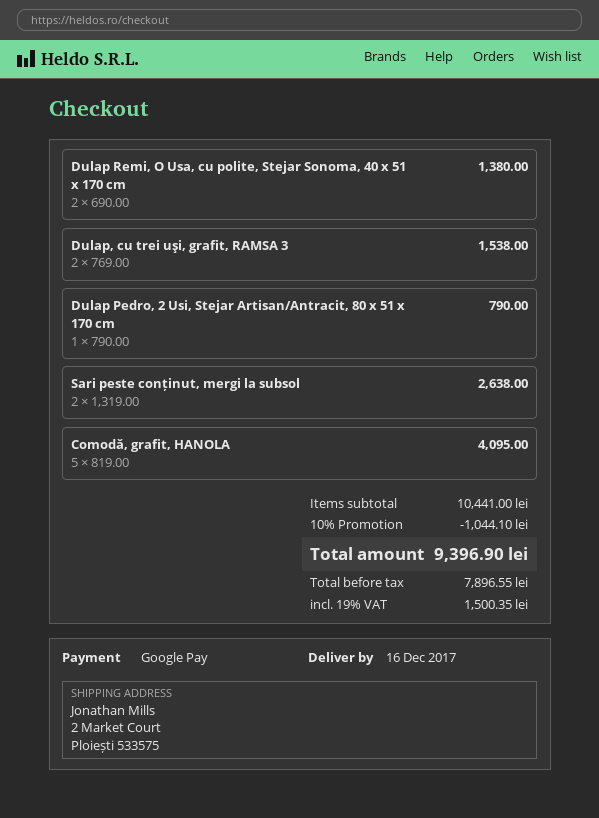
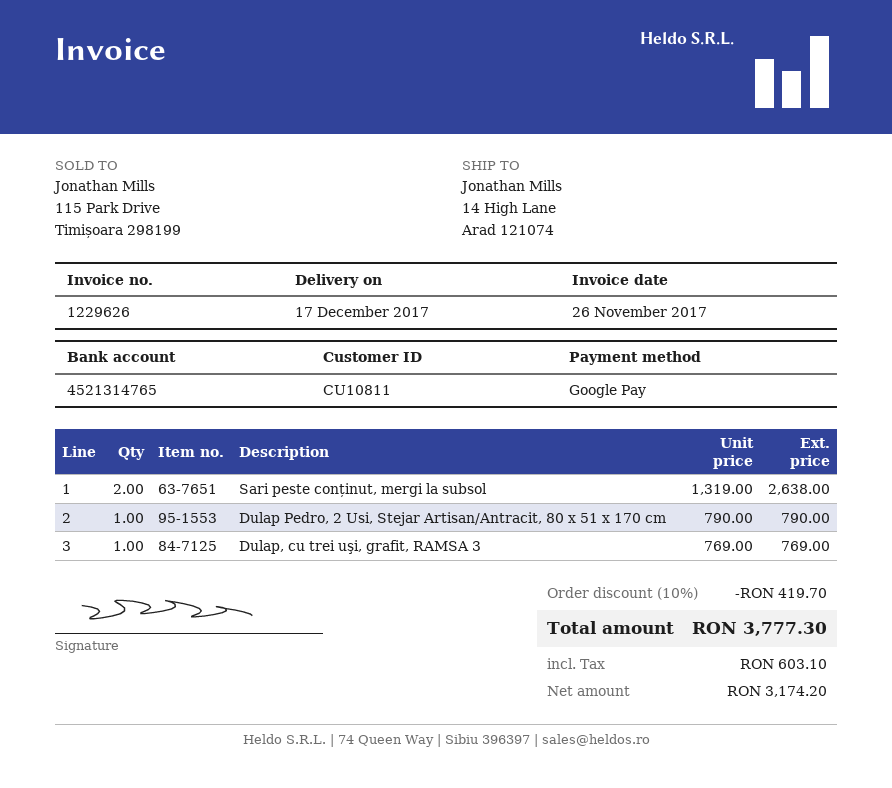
delivery date: 2017-12-16 -> 2017-12-17
ship to: 2 Market Court, Ploiești 533575 -> 14 High Lane, Arad 121074
Dulap Remi, O Usa, cu polite, Stejar Sonoma, 40 x 51 x 170 cm: 2 x 690.00 = 1380.00 -> none
Dulap, cu trei uşi, grafit, RAMSA 3: 2 x 769.00 = 1538.00 -> 1 x 769.00 = 769.00
Comodă, grafit, HANOLA: 5 x 819.00 = 4095.00 -> none
discount: 10% = 1044.10 -> 10% = 419.70
net: 7896.55 -> 3174.20
tax: 1500.35 -> 603.10
total: 9396.90 -> 3777.30

